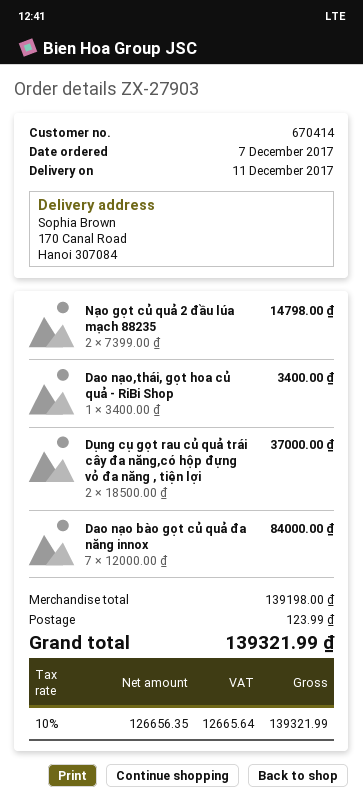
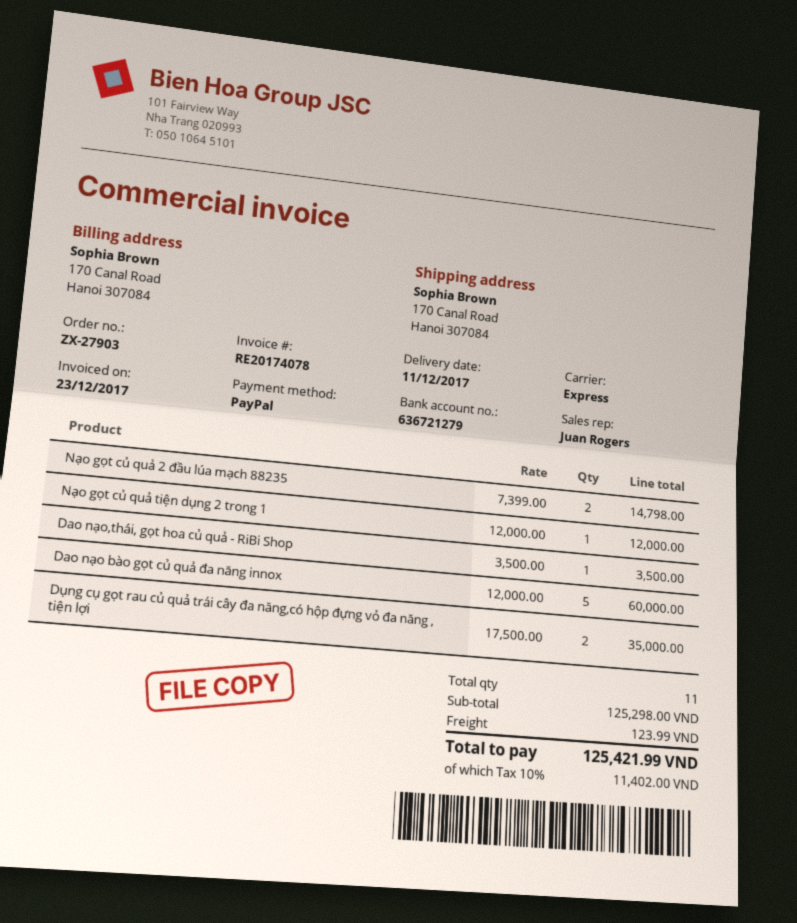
Dao nạo,thái, gọt hoa củ quả - RiBi Shop: 1 x 3400.00 = 3400.00 -> 1 x 3500.00 = 3500.00
Dụng cụ gọt rau củ quả trái cây đa năng,có hộp đựng vỏ đa năng , tiện lợi: 2 x 18500.00 = 37000.00 -> 2 x 17500.00 = 35000.00
Dao nạo bào gọt củ quả đa năng innox: 7 x 12000.00 = 84000.00 -> 5 x 12000.00 = 60000.00
Nạo gọt củ quả tiện dụng 2 trong 1: none -> 1 x 12000.00 = 12000.00
subtotal: 139198.00 -> 125298.00
tax: 10% = 12665.64 -> 10% = 11402.00
total: 139321.99 -> 125421.99

